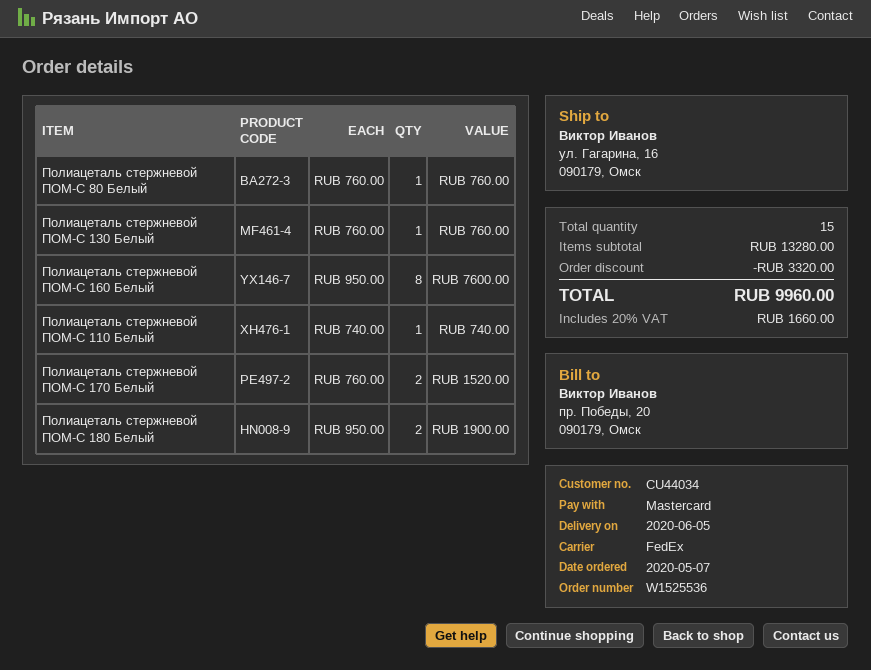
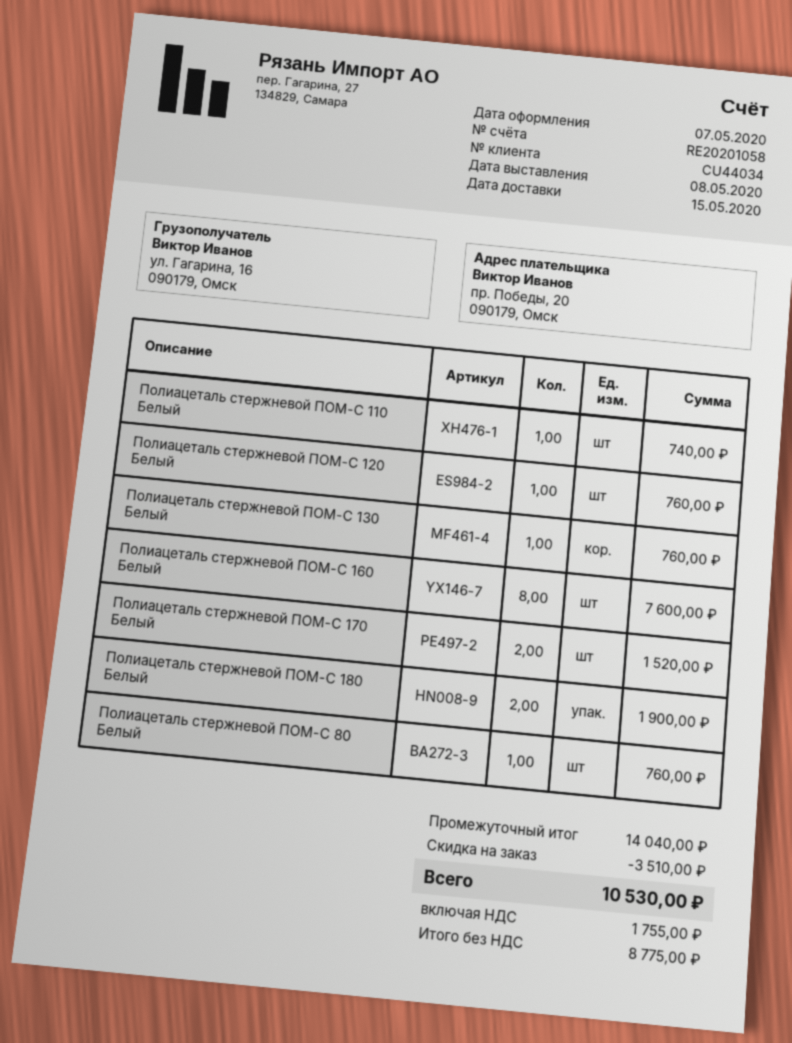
delivery date: 2020-06-05 -> 2020-05-15
Полиацеталь стержневой ПОМ-С 120 Белый: none -> 1 for 760.00
subtotal: 13280.00 -> 14040.00
discount: 3320.00 -> 3510.00
tax: 1660.00 -> 1755.00
total: 9960.00 -> 10530.00

